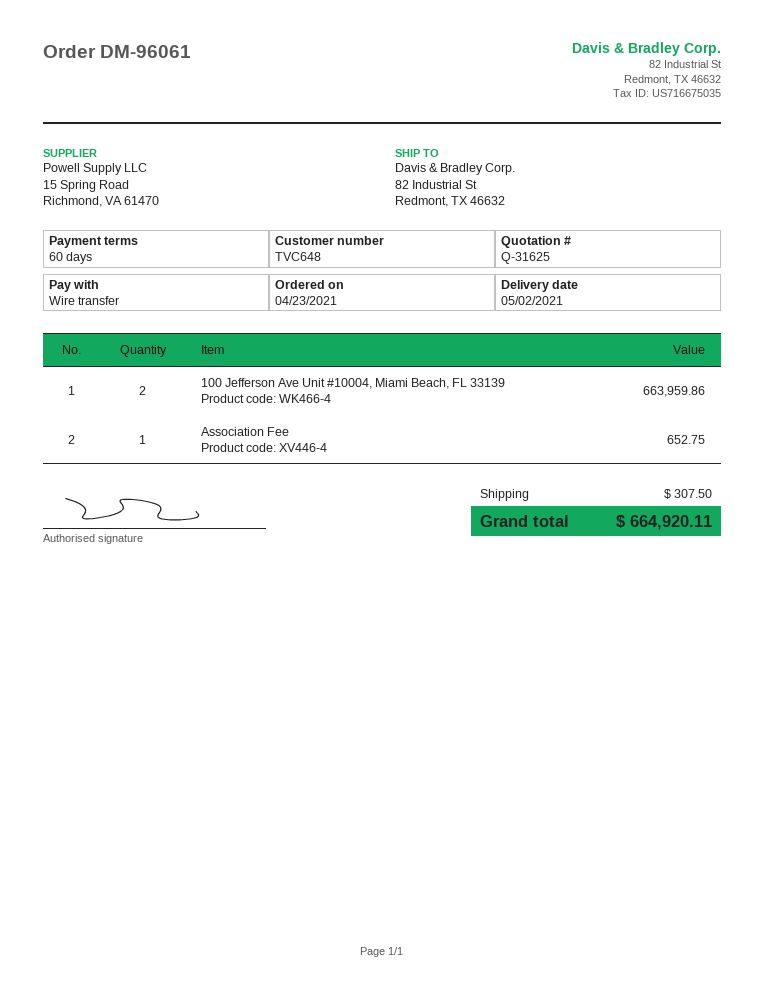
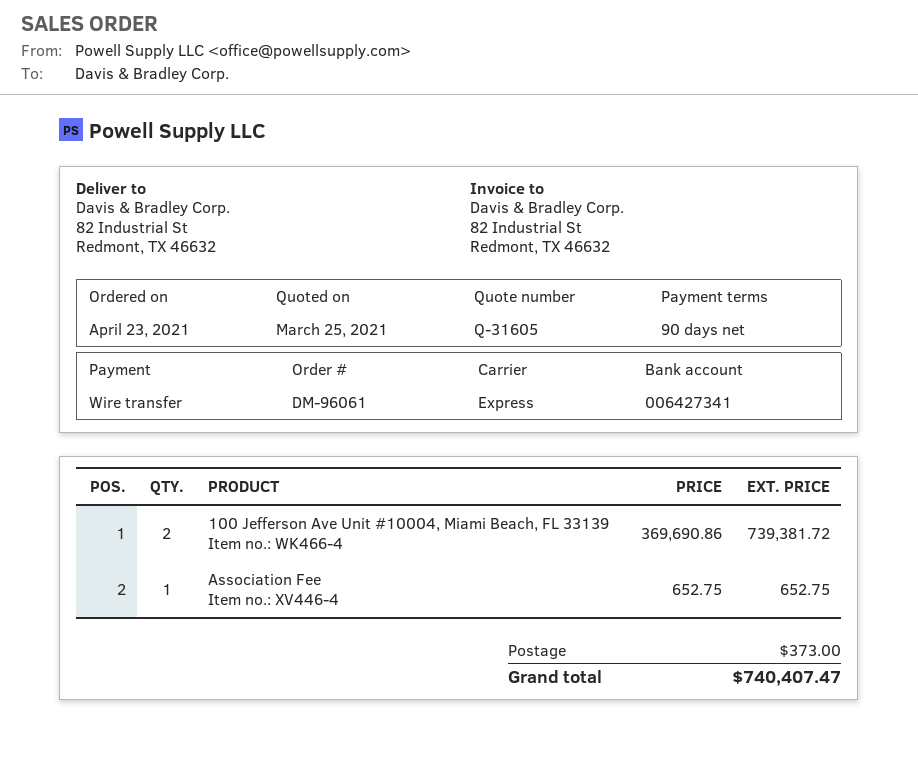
quote number: Q-31625 -> Q-31605
payment terms: 60 days -> 90 days
100 Jefferson Ave Unit #10004, Miami Beach, FL 33139: 2 for 663959.86 -> 2 for 739381.72
shipping: 307.50 -> 373.00
total: 664920.11 -> 740407.47

